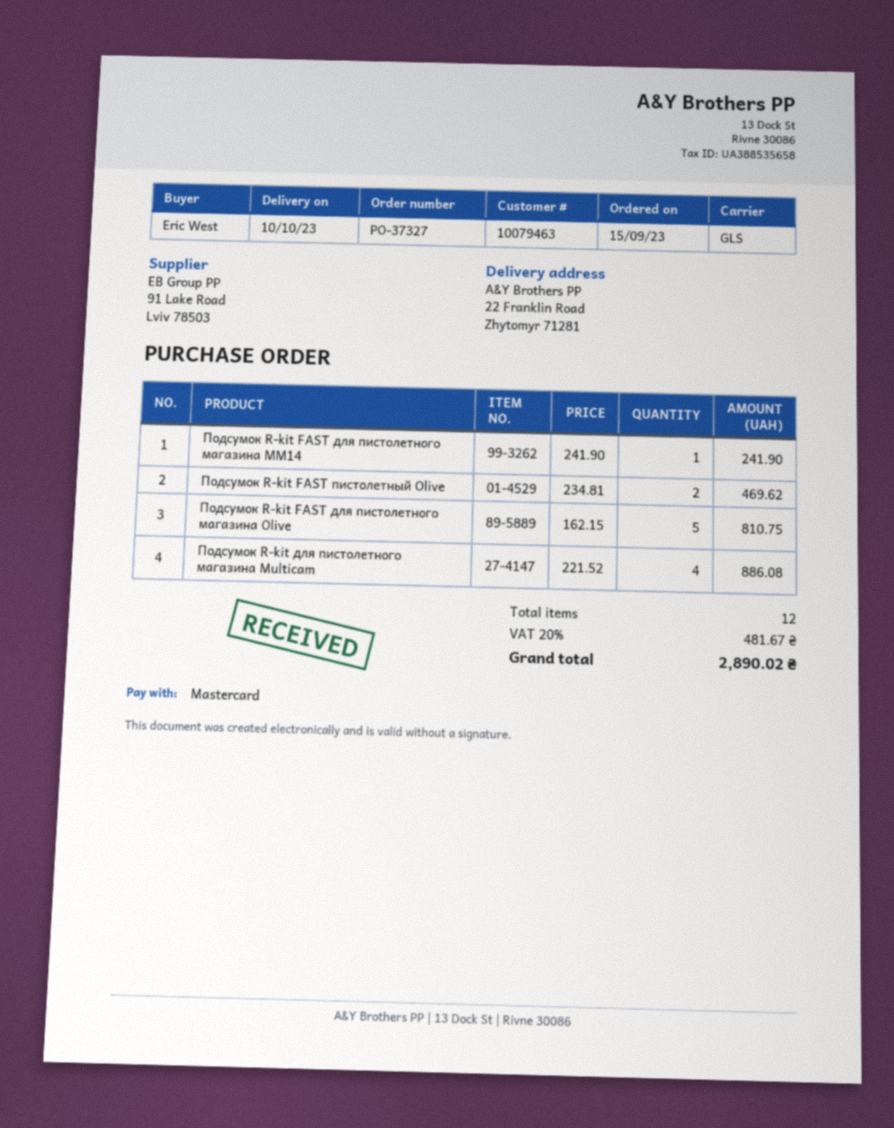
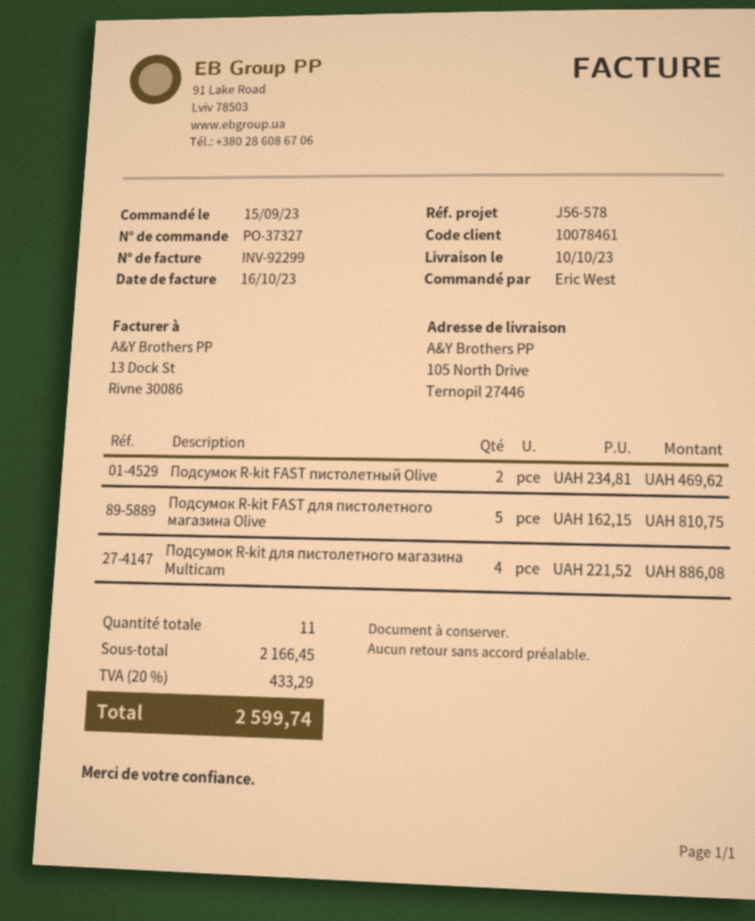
customer number: 10079463 -> 10078461
ship to: 22 Franklin Road, Zhytomyr 71281 -> 105 North Drive, Ternopil 27446
Подсумок R-kit FAST для пистолетного магазина ММ14: 1 x 241.90 = 241.90 -> none
total quantity: 12 -> 11
tax: 20% = 481.67 -> 20% = 433.29
total: 2890.02 -> 2599.74

